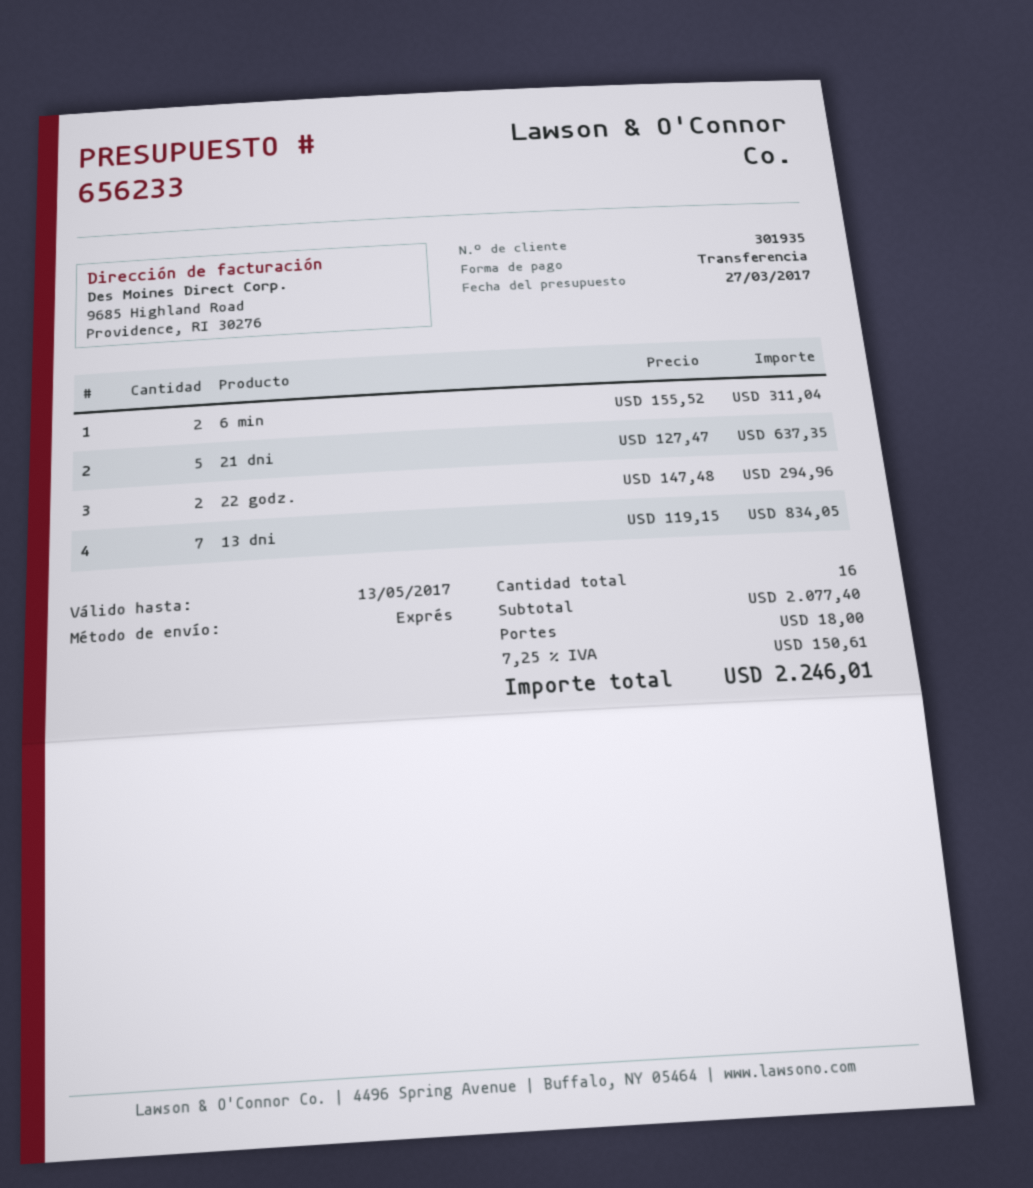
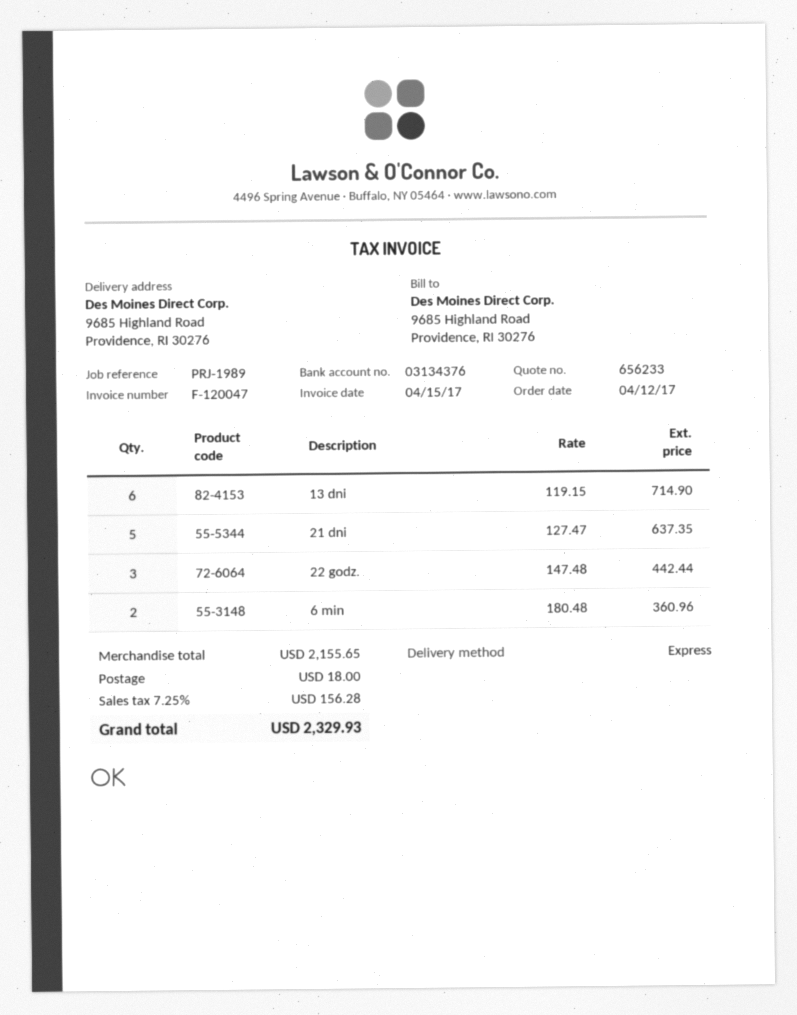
6 min: 2 x 155.52 = 311.04 -> 2 x 180.48 = 360.96
22 godz.: 2 x 147.48 = 294.96 -> 3 x 147.48 = 442.44
13 dni: 7 x 119.15 = 834.05 -> 6 x 119.15 = 714.90
subtotal: 2077.40 -> 2155.65
tax: 7.25% = 150.61 -> 7.25% = 156.28
total: 2246.01 -> 2329.93

